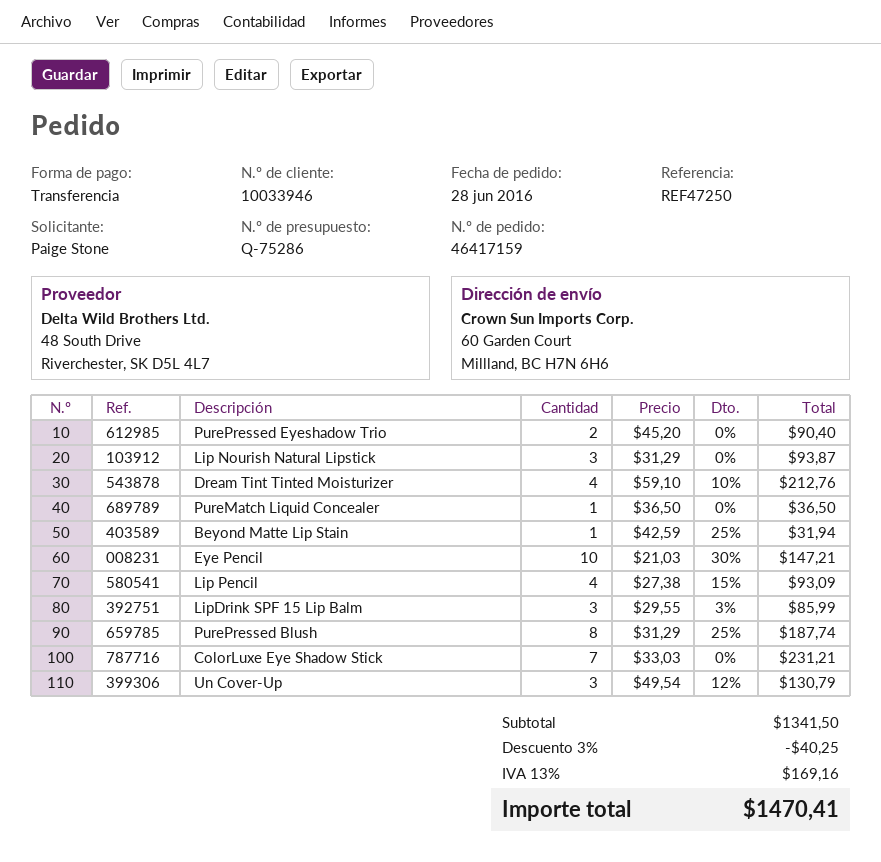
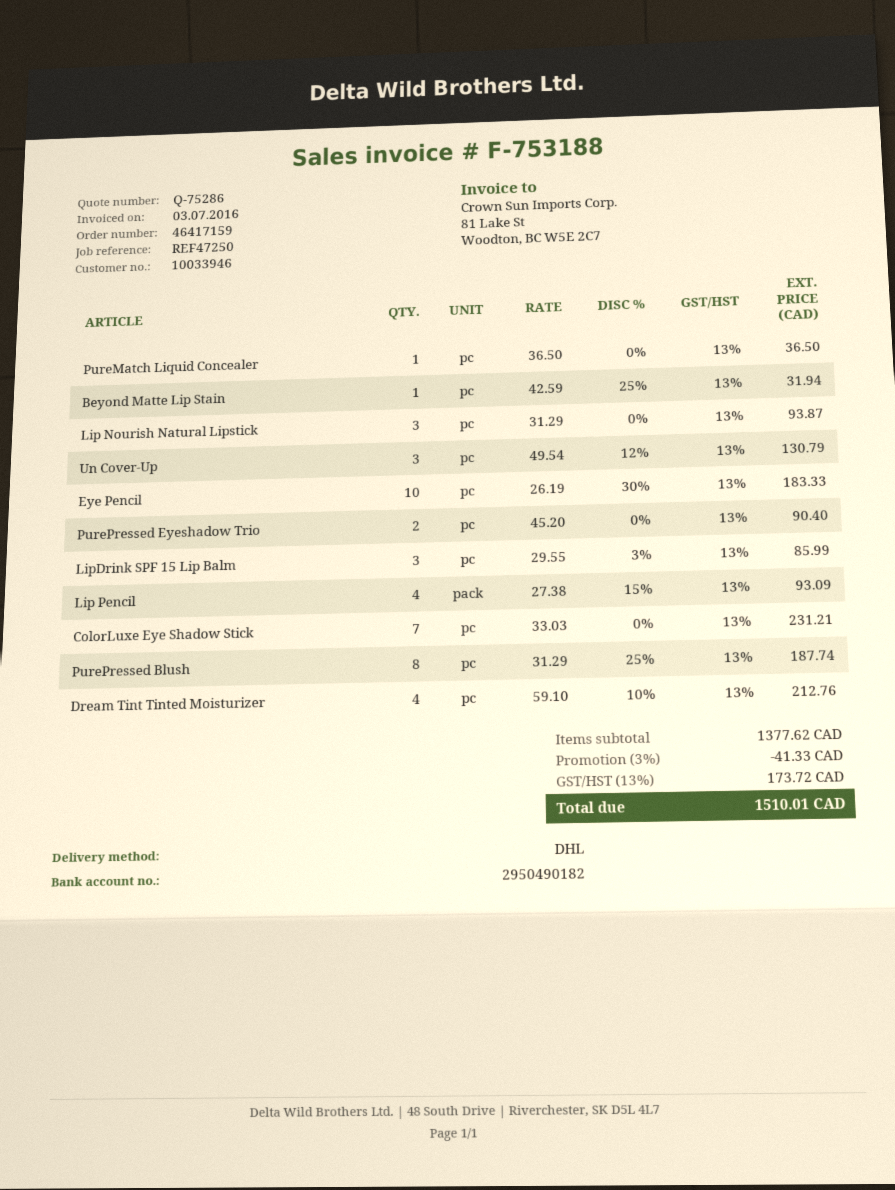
Eye Pencil: 10 x 21.03 - 30% = 147.21 -> 10 x 26.19 - 30% = 183.33
subtotal: 1341.50 -> 1377.62
discount: 3% = 40.25 -> 3% = 41.33
tax: 13% = 169.16 -> 13% = 173.72
total: 1470.41 -> 1510.01

